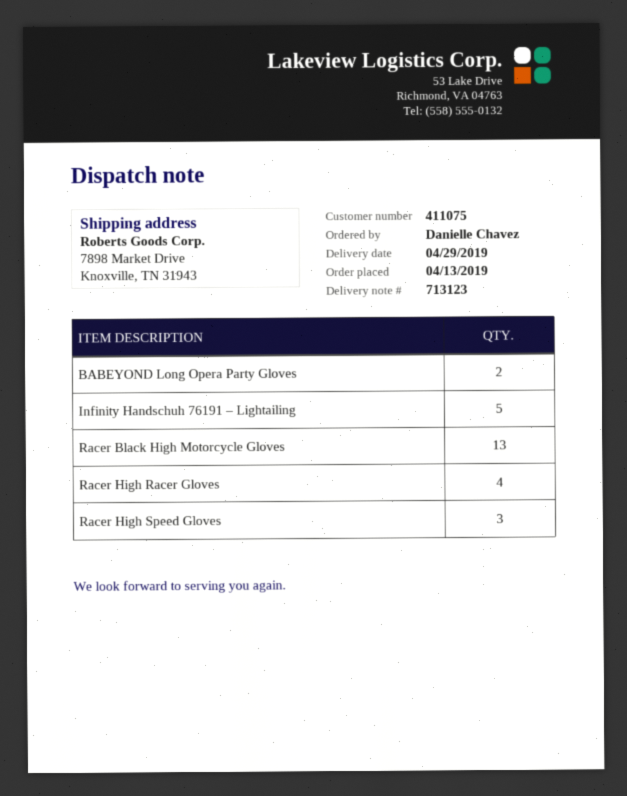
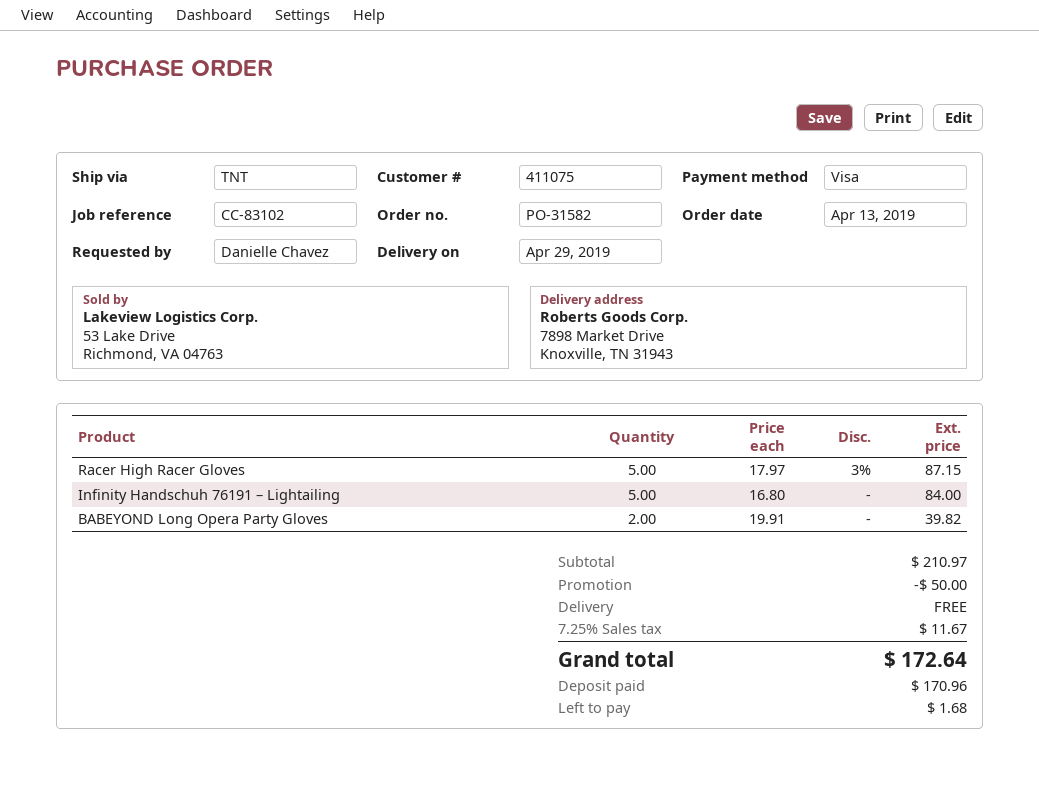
Racer Black High Motorcycle Gloves: 13 -> none
Racer High Racer Gloves: 4 -> 5
Racer High Speed Gloves: 3 -> none

